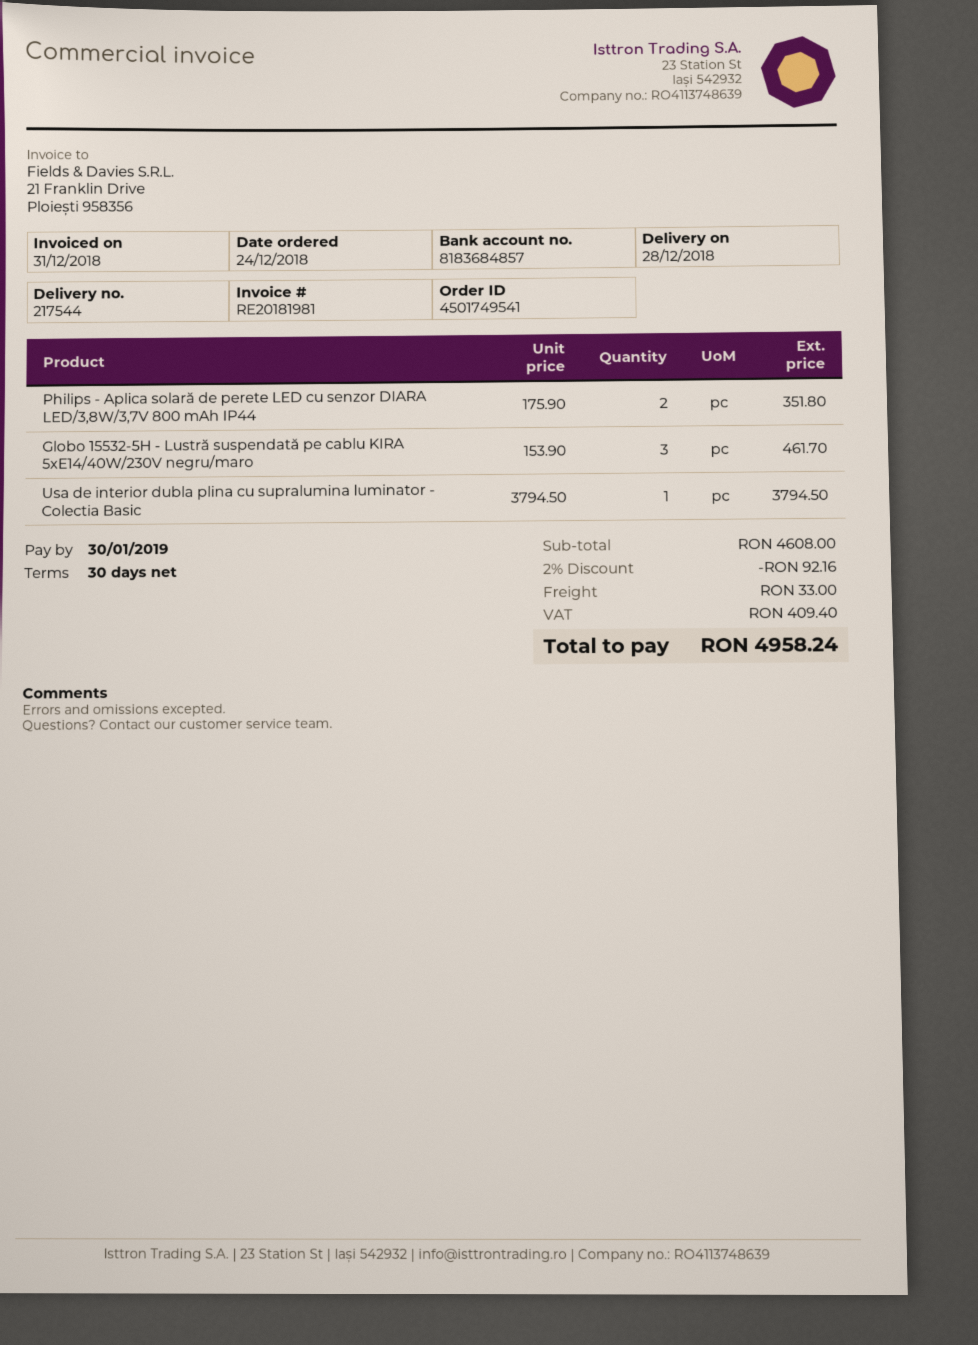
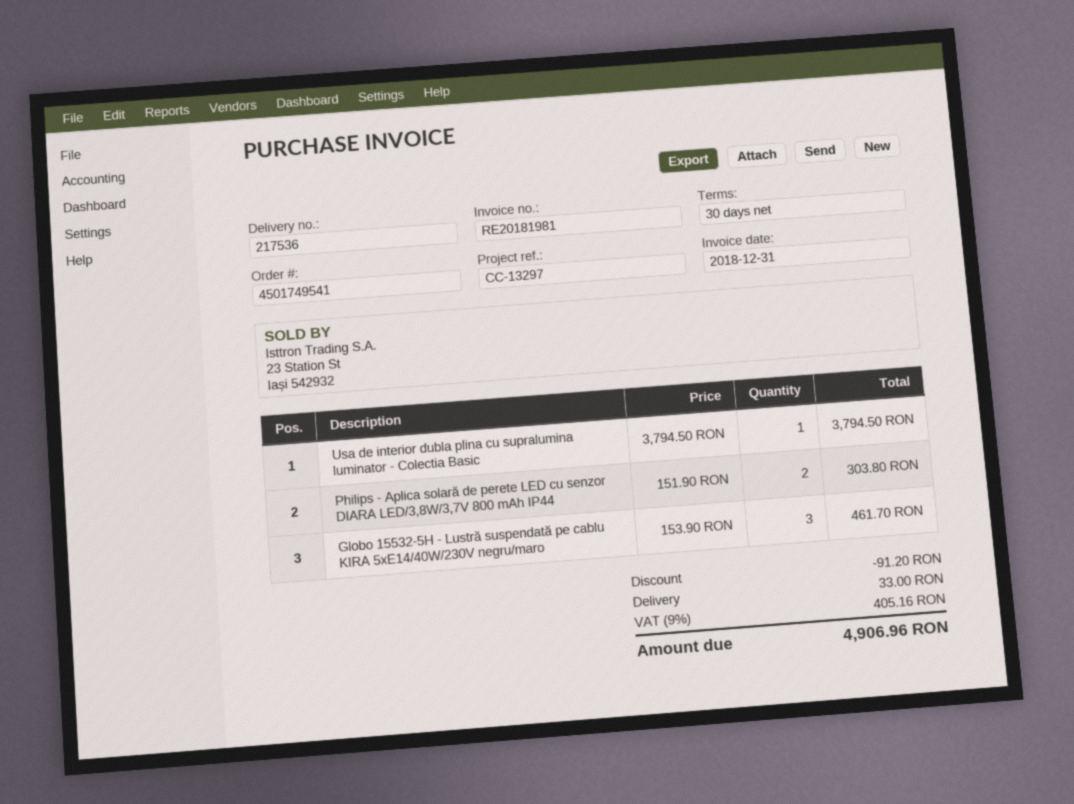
delivery note number: 217544 -> 217536
Philips - Aplica solară de perete LED cu senzor DIARA LED/3,8W/3,7V 800 mAh IP44: 2 x 175.90 = 351.80 -> 2 x 151.90 = 303.80
discount: 92.16 -> 91.20
tax: 409.40 -> 405.16
total: 4958.24 -> 4906.96

